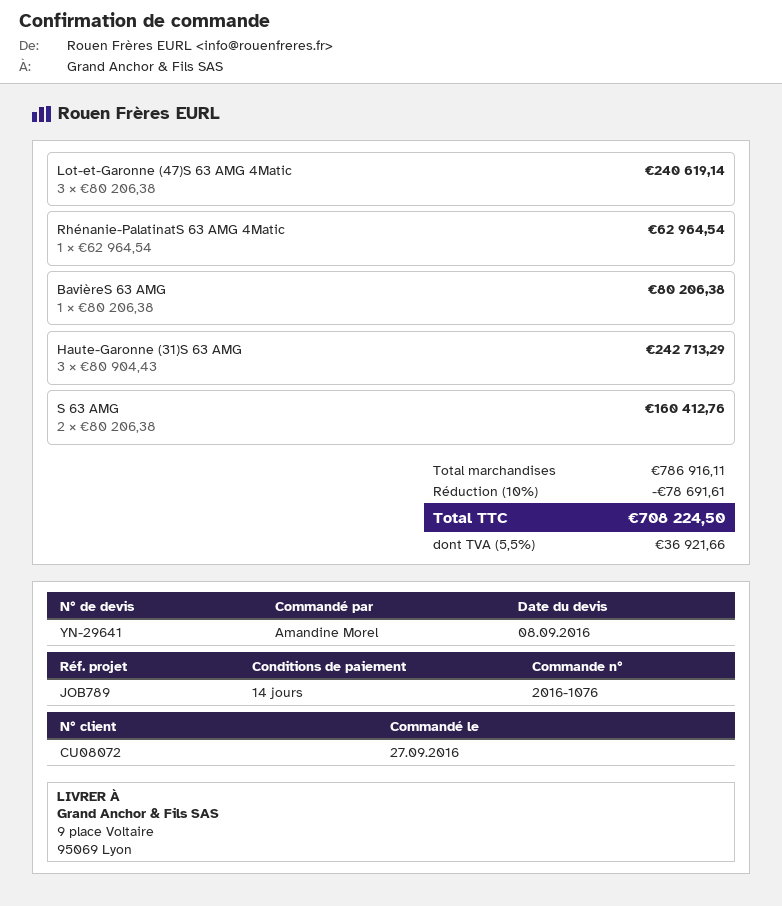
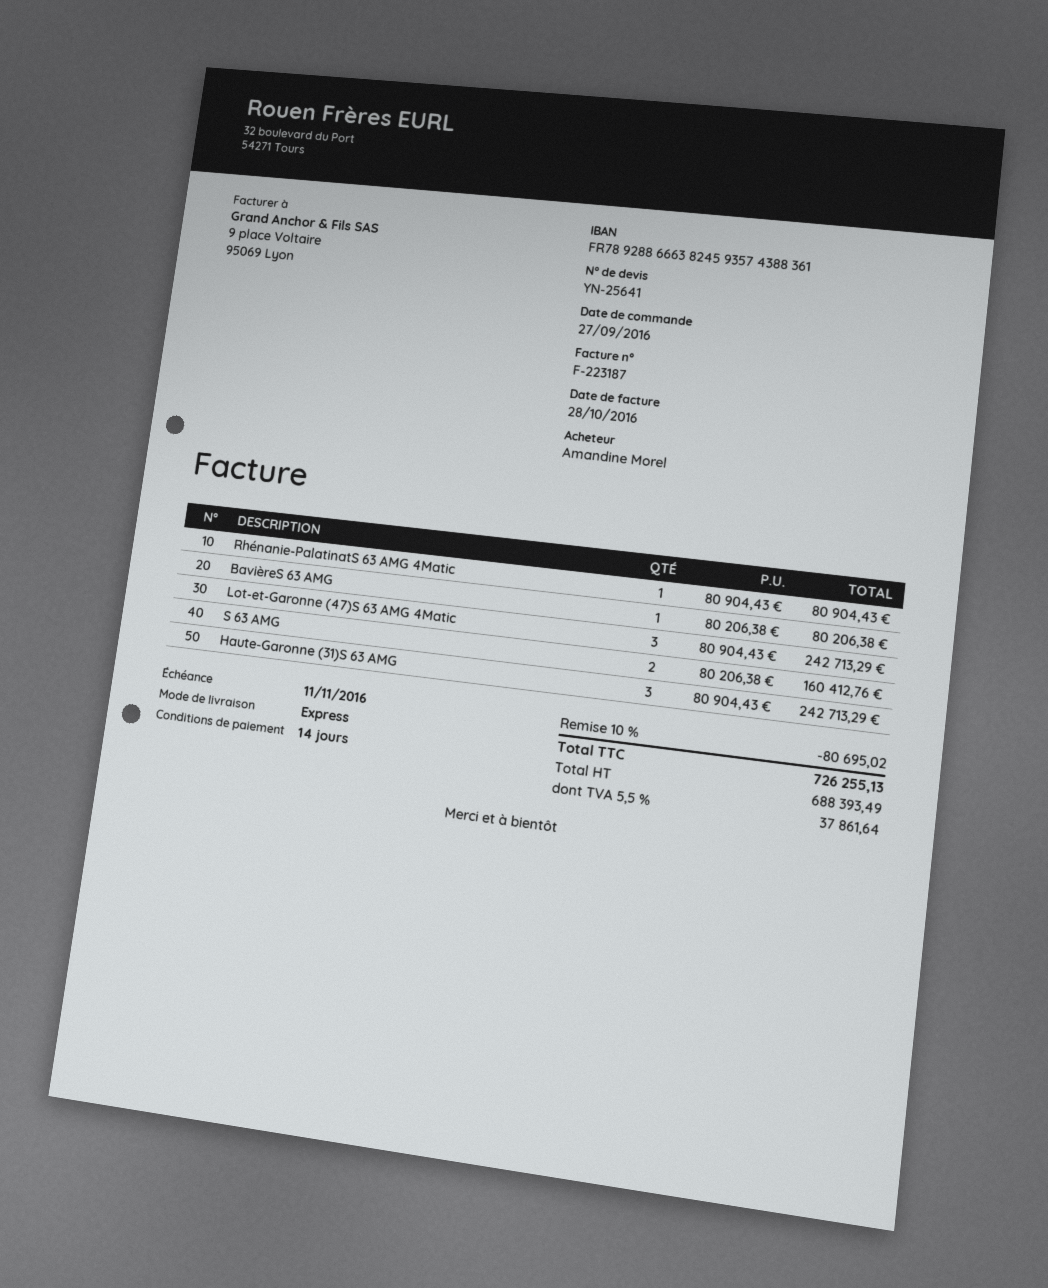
quote number: YN-29641 -> YN-25641
Lot-et-Garonne (47)S 63 AMG 4Matic: 3 x 80206.38 = 240619.14 -> 3 x 80904.43 = 242713.29
Rhénanie-PalatinatS 63 AMG 4Matic: 1 x 62964.54 = 62964.54 -> 1 x 80904.43 = 80904.43
discount: 10% = 78691.61 -> 10% = 80695.02
tax: 5.5% = 36921.66 -> 5.5% = 37861.64
total: 708224.50 -> 726255.13

